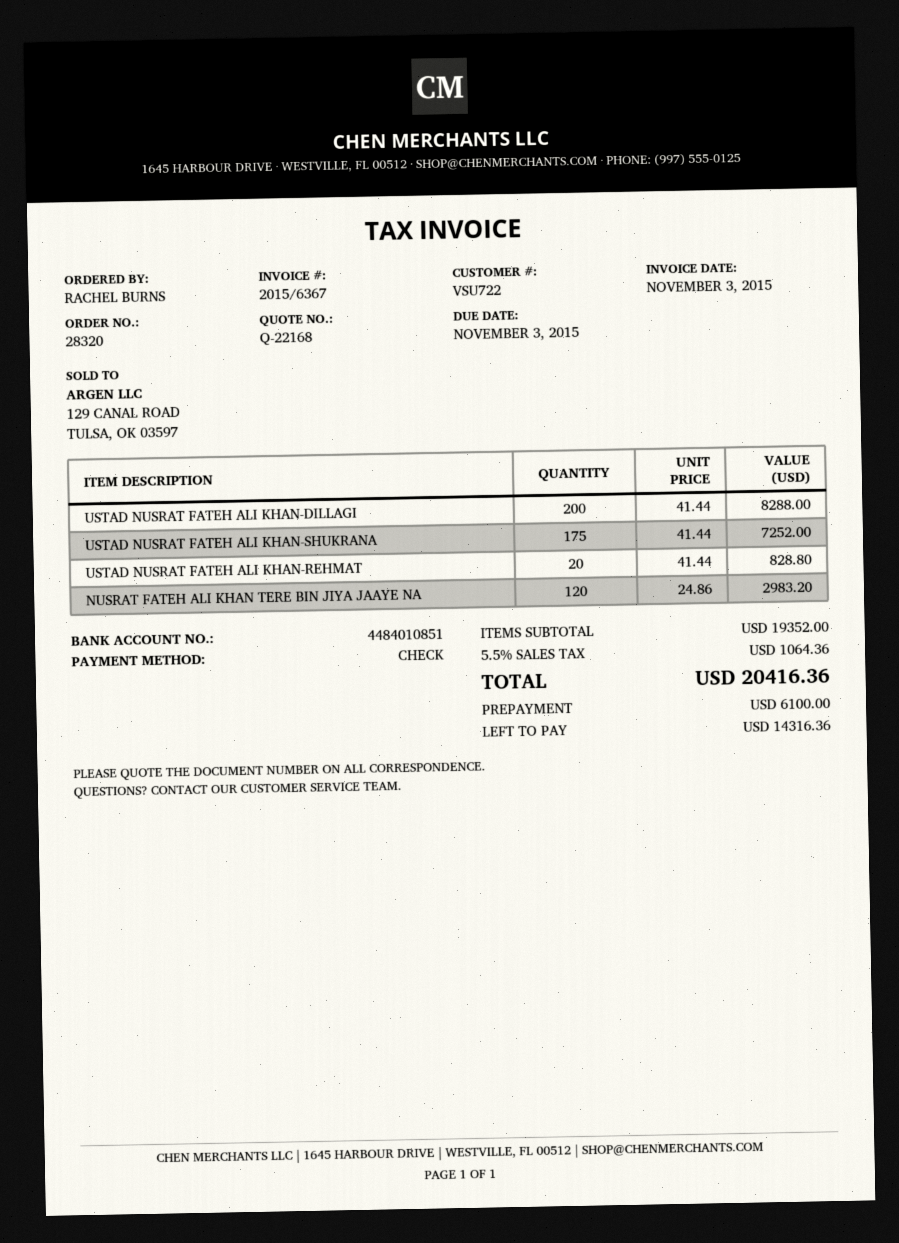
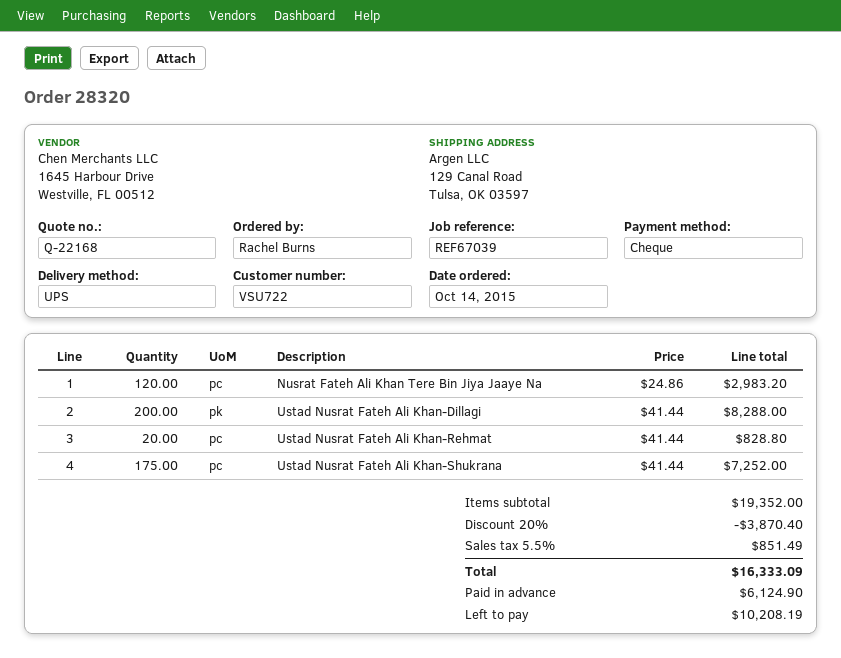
discount: none -> 20% = 3870.40
tax: 5.5% = 1064.36 -> 5.5% = 851.49
total: 20416.36 -> 16333.09
deposit: 6100.00 -> 6124.90
balance: 14316.36 -> 10208.19

